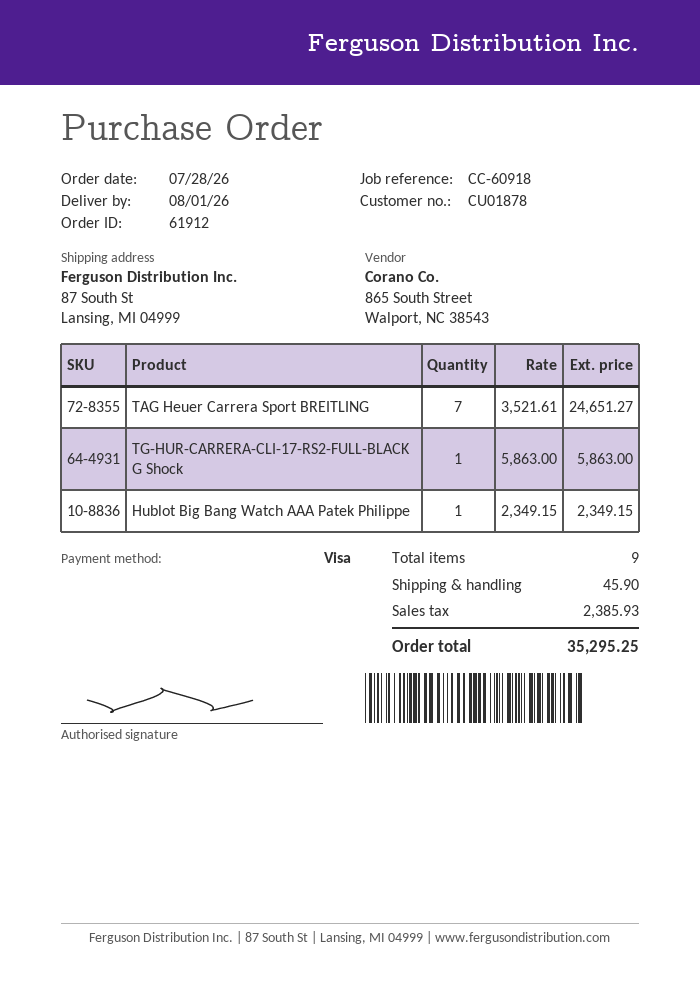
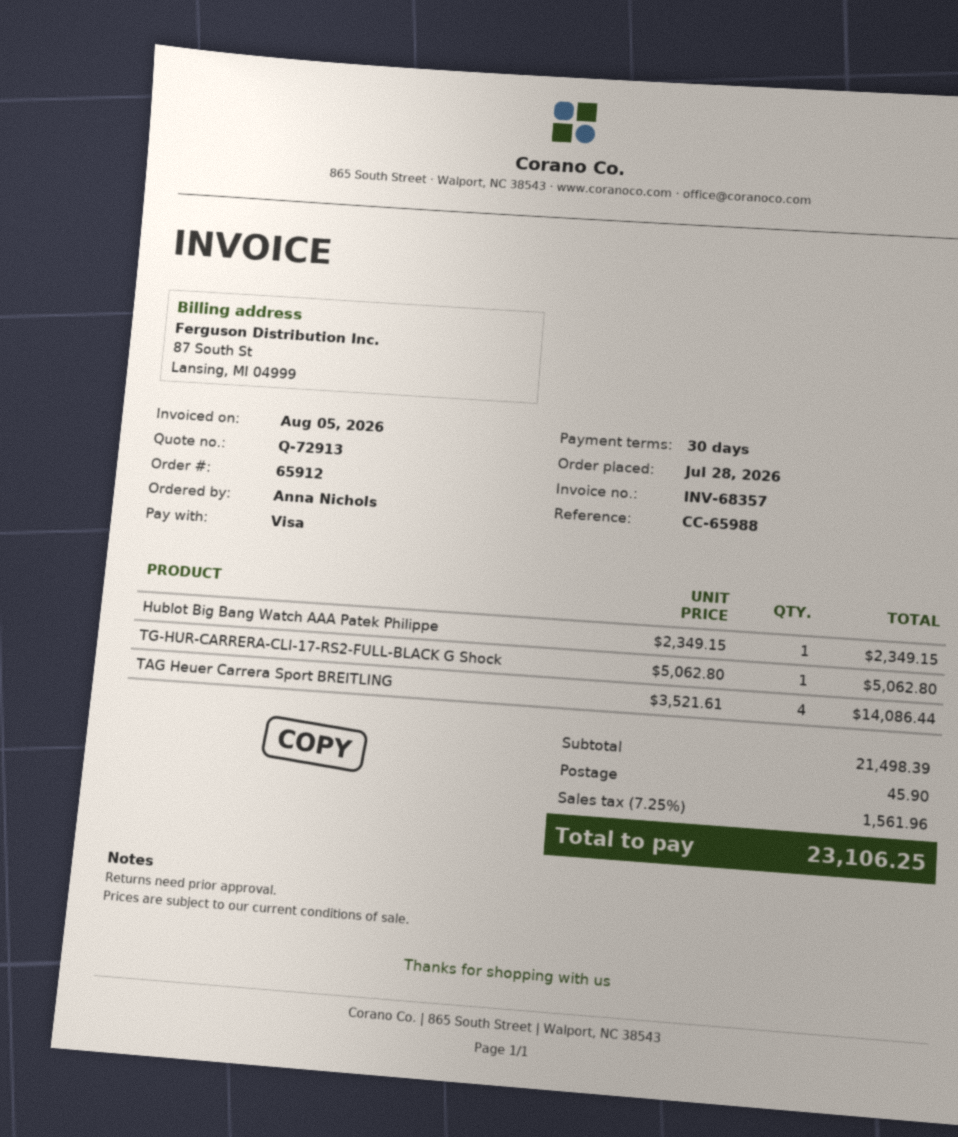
order number: 61912 -> 65912
reference: CC-60918 -> CC-65988
TAG Heuer Carrera Sport BREITLING: 7 x 3521.61 = 24651.27 -> 4 x 3521.61 = 14086.44
TG-HUR-CARRERA-CLI-17-RS2-FULL-BLACK G Shock: 1 x 5863.00 = 5863.00 -> 1 x 5062.80 = 5062.80
tax: 2385.93 -> 1561.96
total: 35295.25 -> 23106.25

